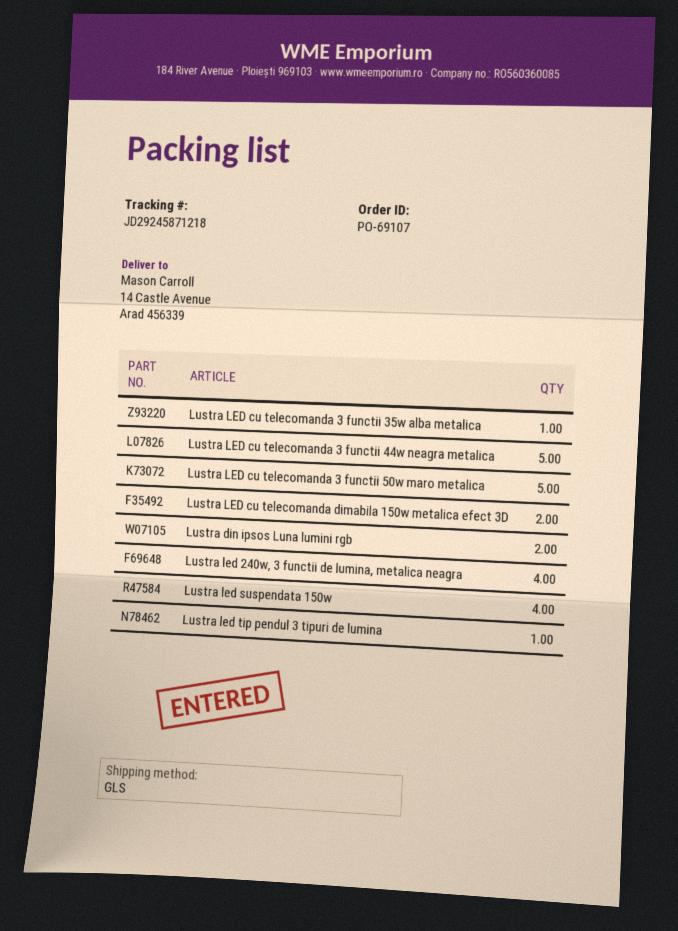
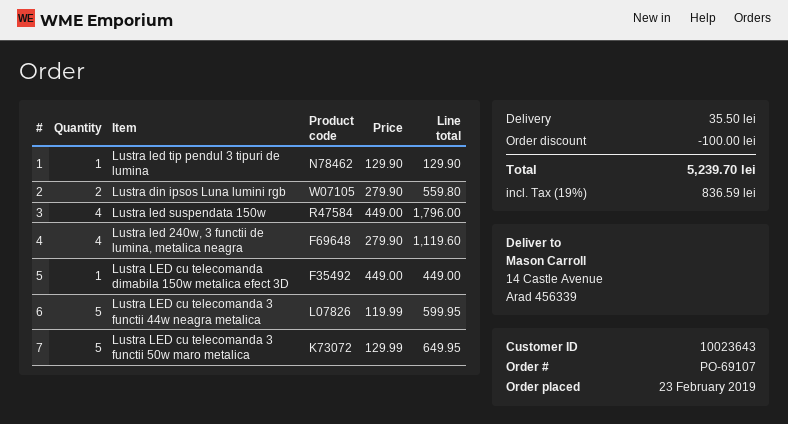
Lustra LED cu telecomanda 3 functii 35w alba metalica: 1 -> none
Lustra LED cu telecomanda dimabila 150w metalica efect 3D: 2 -> 1

